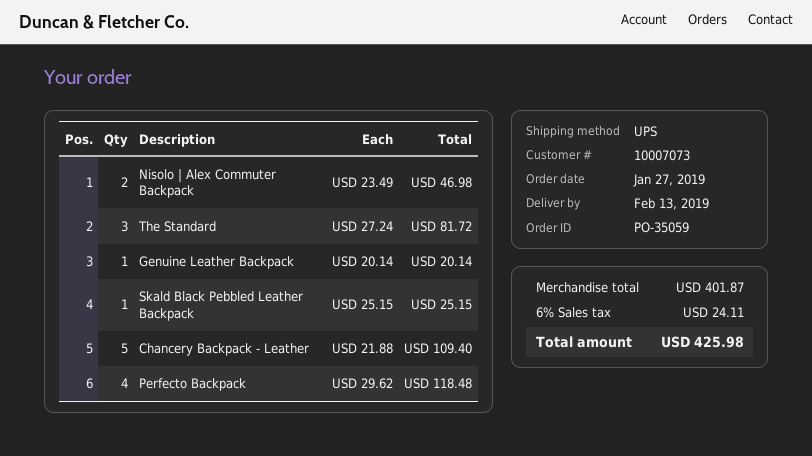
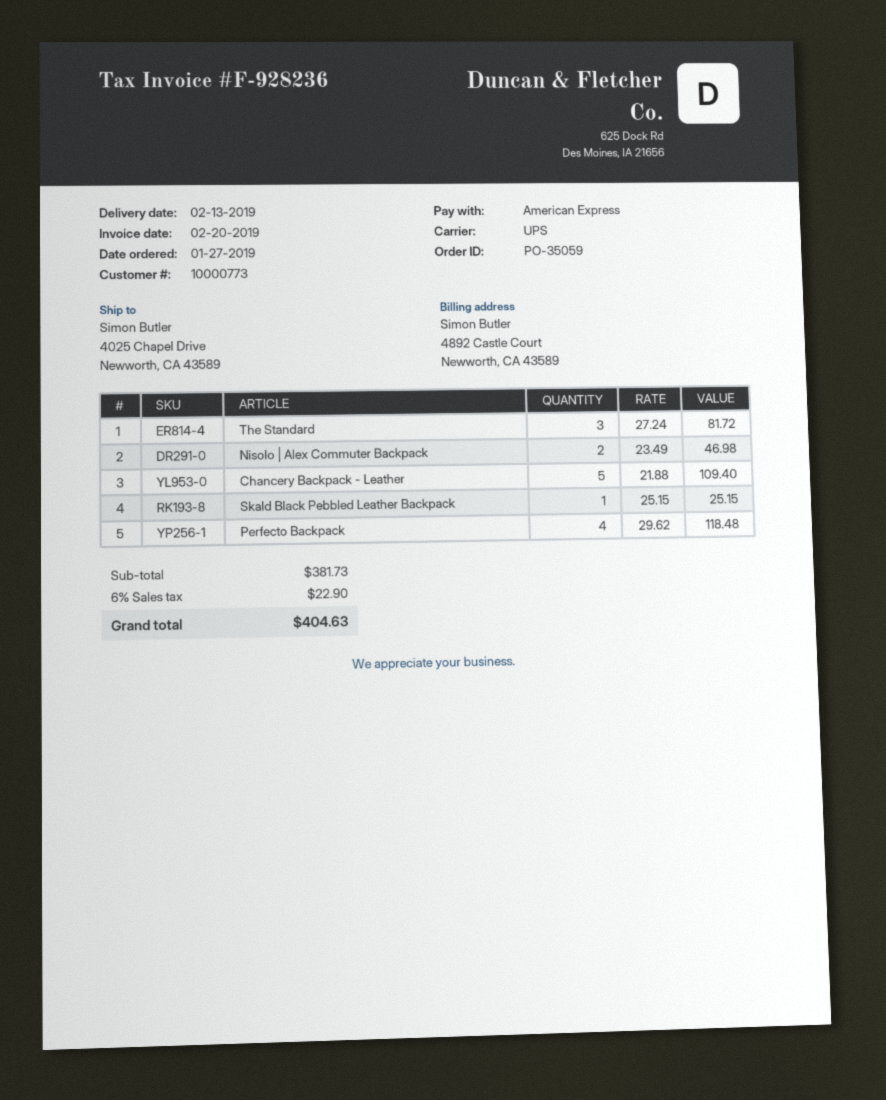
customer number: 10007073 -> 10000773
Genuine Leather Backpack: 1 x 20.14 = 20.14 -> none
subtotal: 401.87 -> 381.73
tax: 6% = 24.11 -> 6% = 22.90
total: 425.98 -> 404.63

